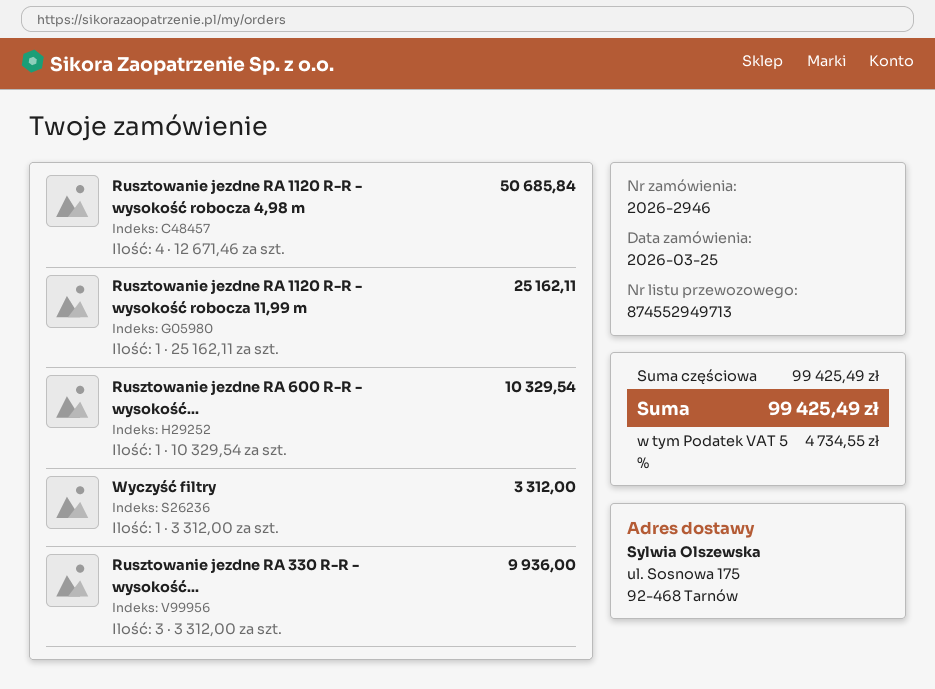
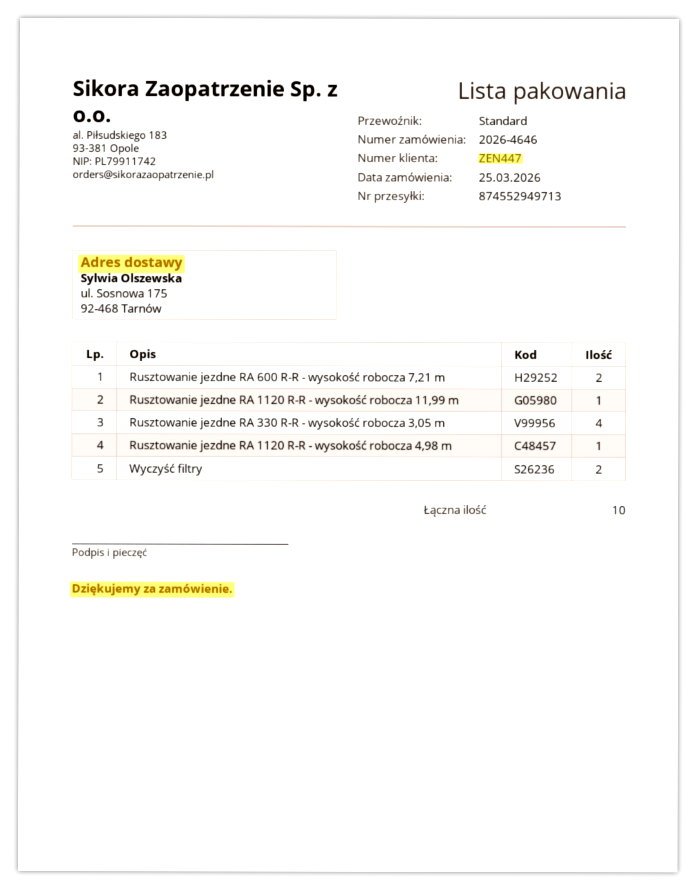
order number: 2026-2946 -> 2026-4646
Rusztowanie jezdne RA 1120 R-R - wysokość robocza 4,98 m: 4 -> 1
Rusztowanie jezdne RA 600 R-R - wysokość...: 1 -> 2
Wyczyść filtry: 1 -> 2
Rusztowanie jezdne RA 330 R-R - wysokość...: 3 -> 4

